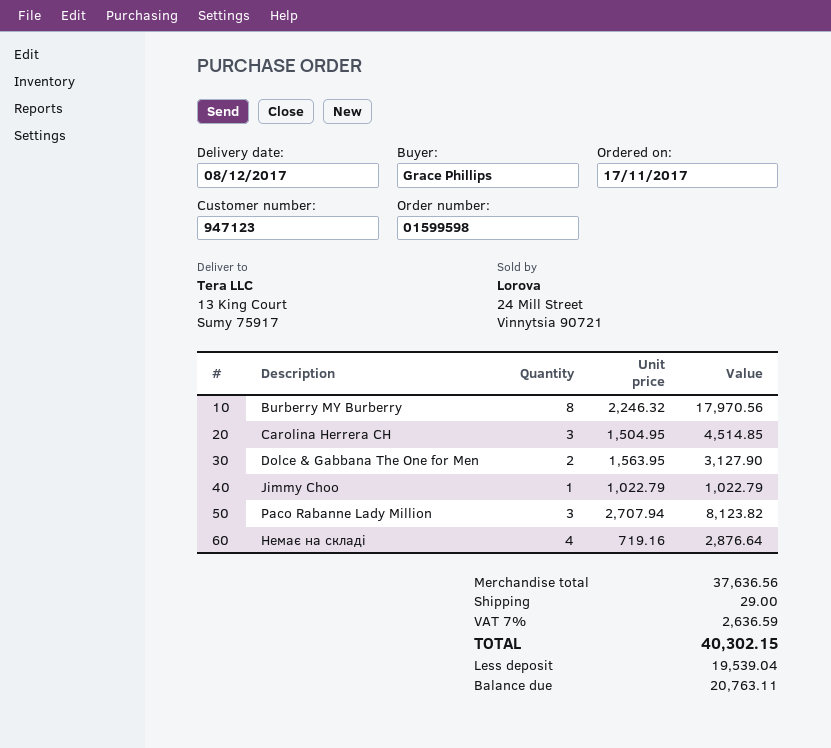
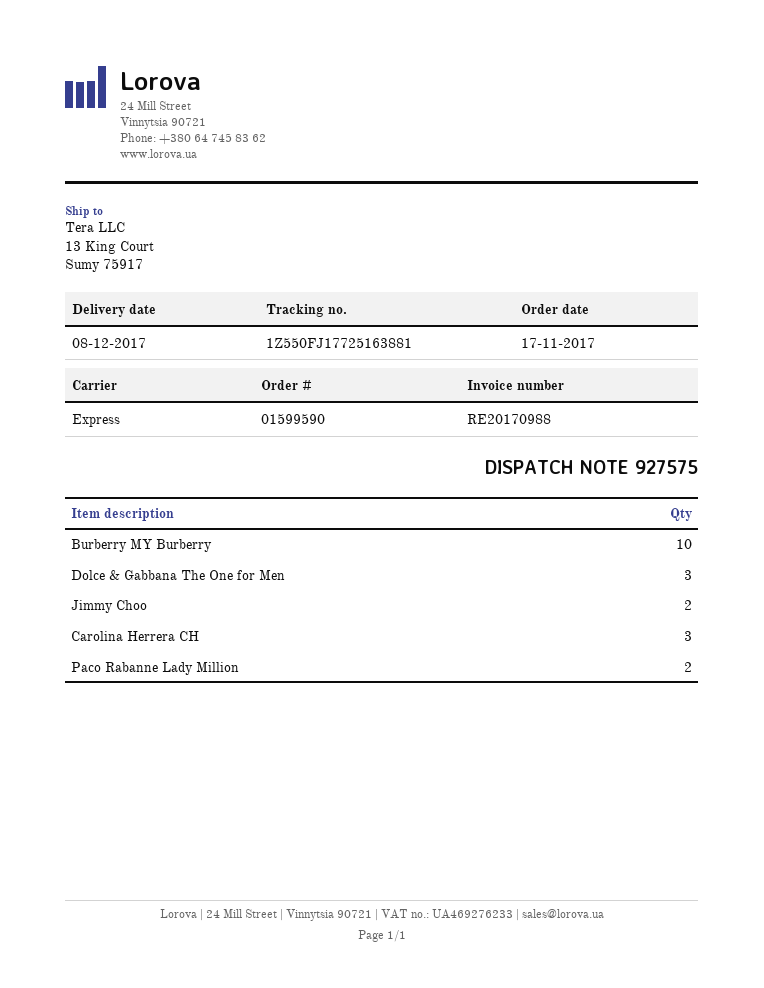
order number: 01599598 -> 01599590
Burberry MY Burberry: 8 -> 10
Dolce & Gabbana The One for Men: 2 -> 3
Jimmy Choo: 1 -> 2
Paco Rabanne Lady Million: 3 -> 2
Немає на складі: 4 -> none

